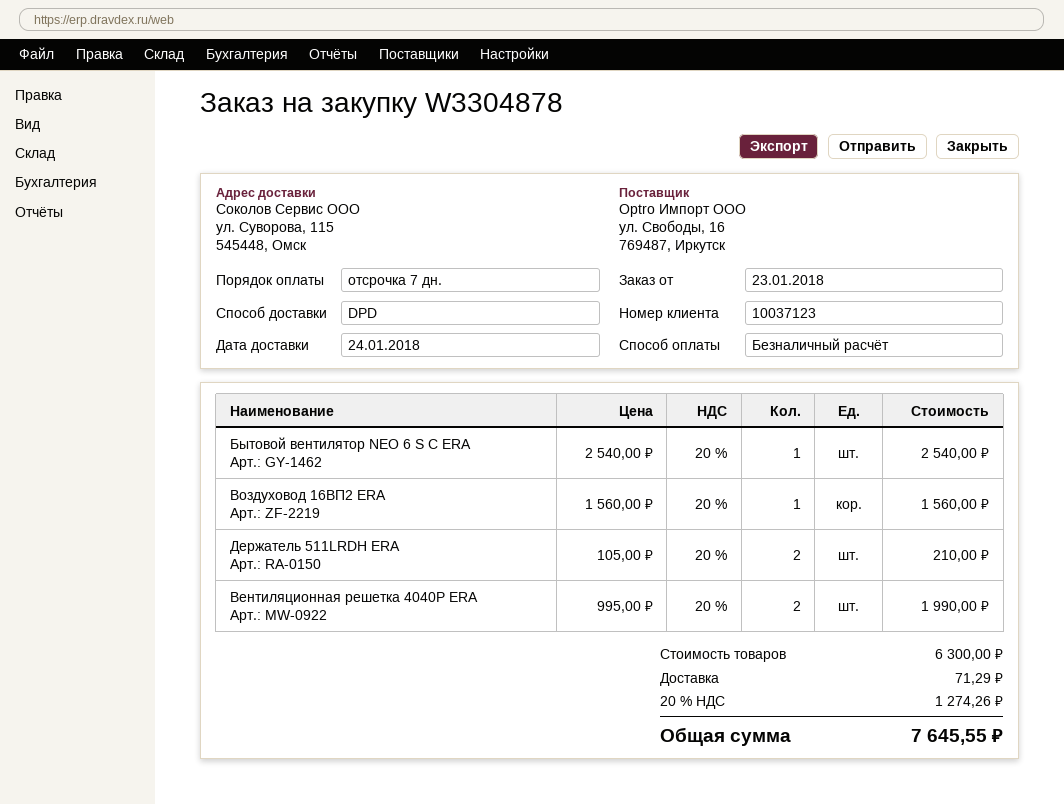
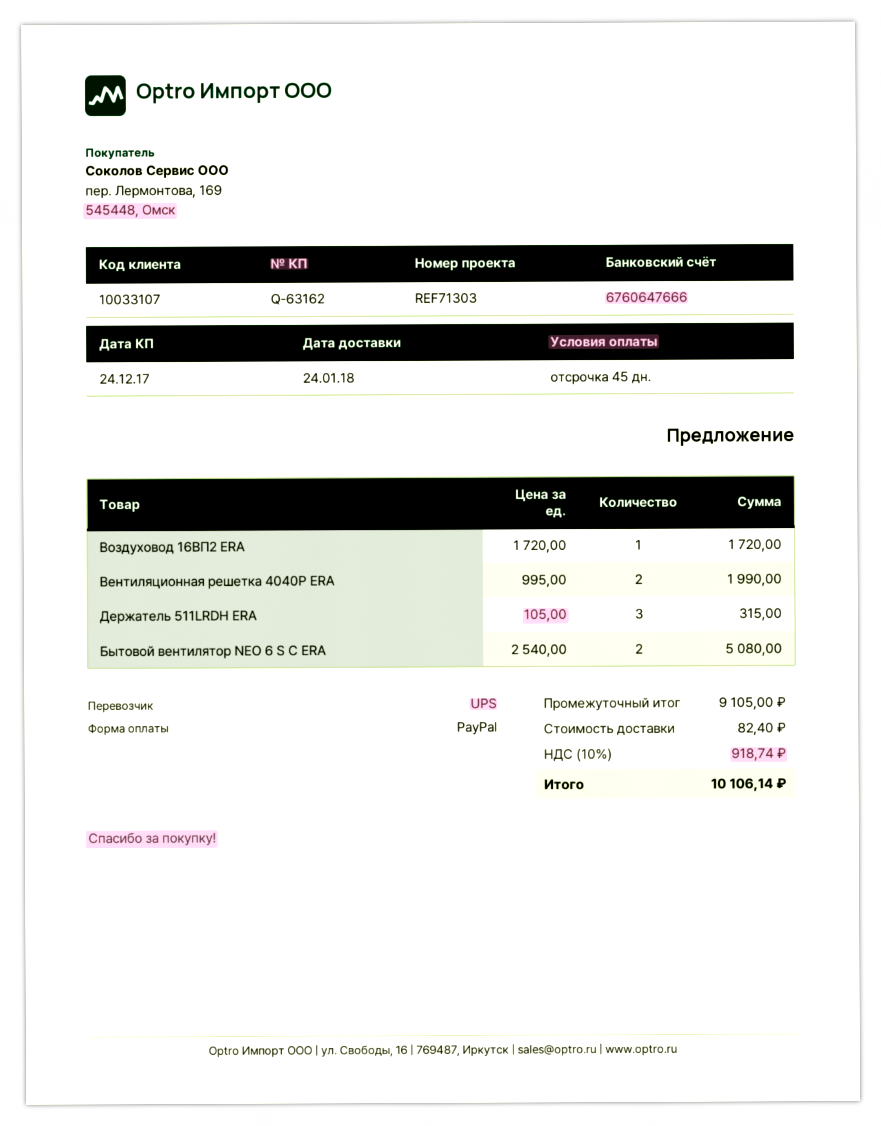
payment terms: 7 days -> 45 days
customer number: 10037123 -> 10033107
payment method: bank transfer -> PayPal
shipping method: DPD -> UPS
Бытовой вентилятор NEO 6 S C ERA: 1 x 2540.00 = 2540.00 -> 2 x 2540.00 = 5080.00
Воздуховод 16ВП2 ERA: 1 x 1560.00 = 1560.00 -> 1 x 1720.00 = 1720.00
Держатель 511LRDH ERA: 2 x 105.00 = 210.00 -> 3 x 105.00 = 315.00
subtotal: 6300.00 -> 9105.00
shipping: 71.29 -> 82.40
tax: 20% = 1274.26 -> 10% = 918.74
total: 7645.55 -> 10106.14

